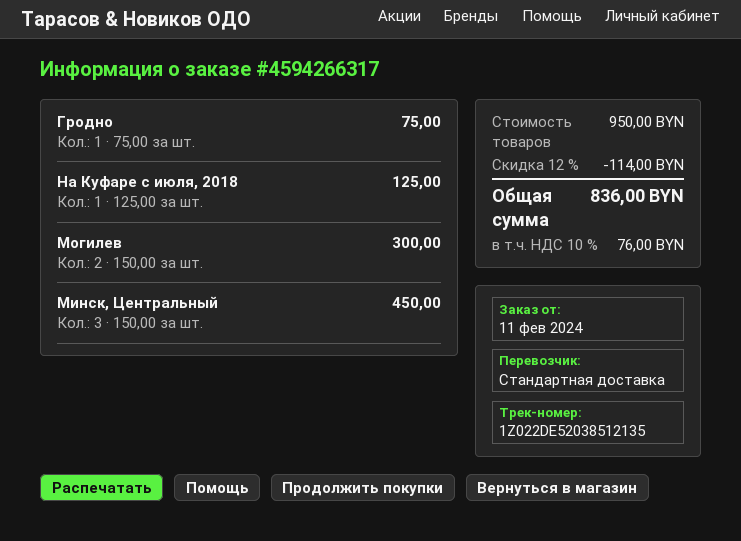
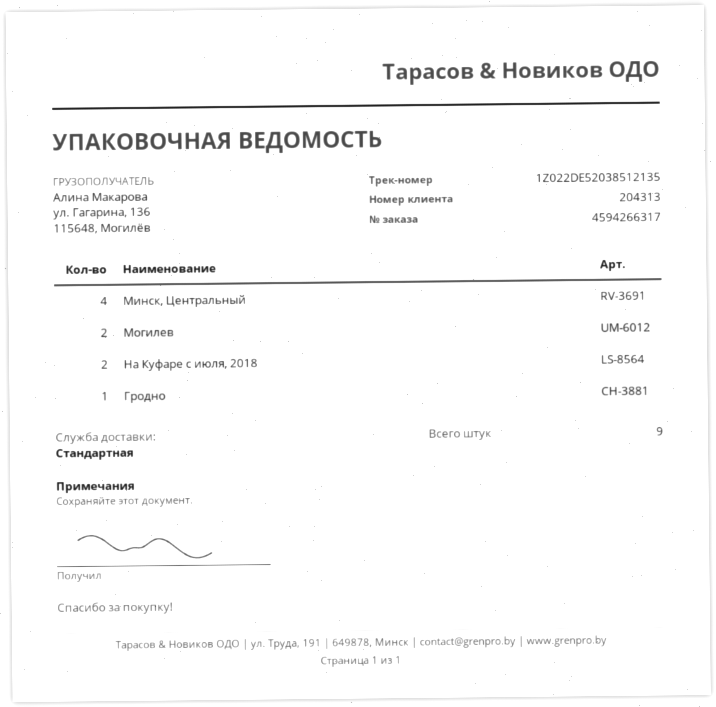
На Куфаре с июля, 2018: 1 -> 2
Минск, Центральный: 3 -> 4

